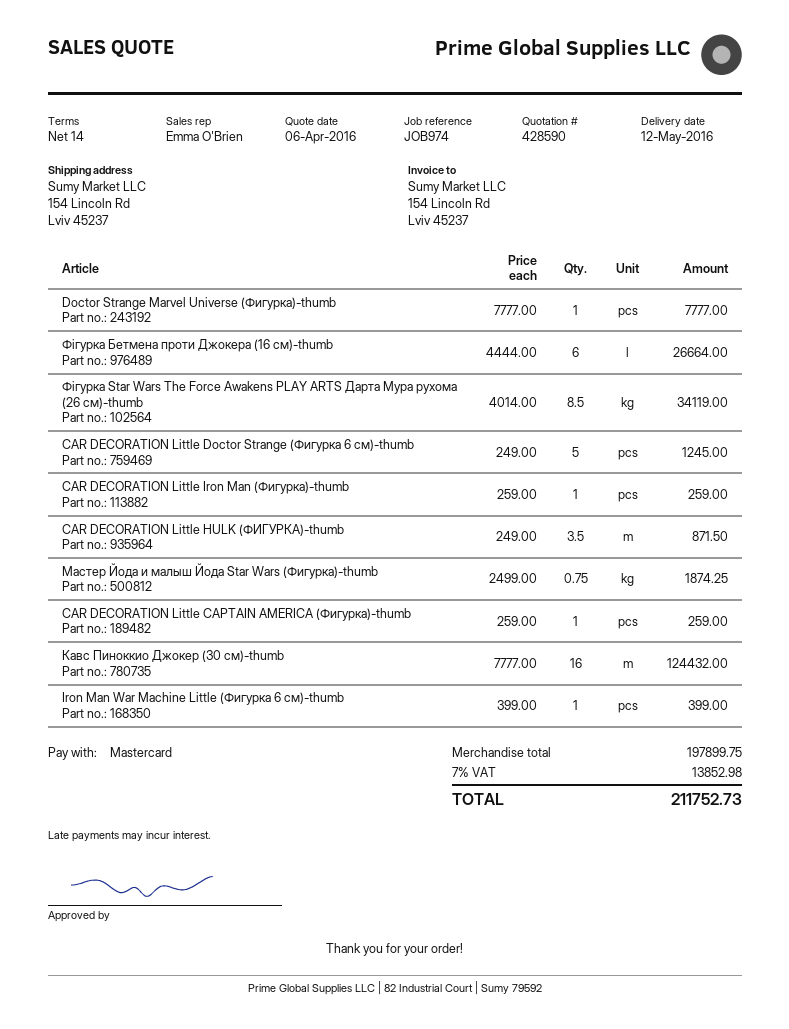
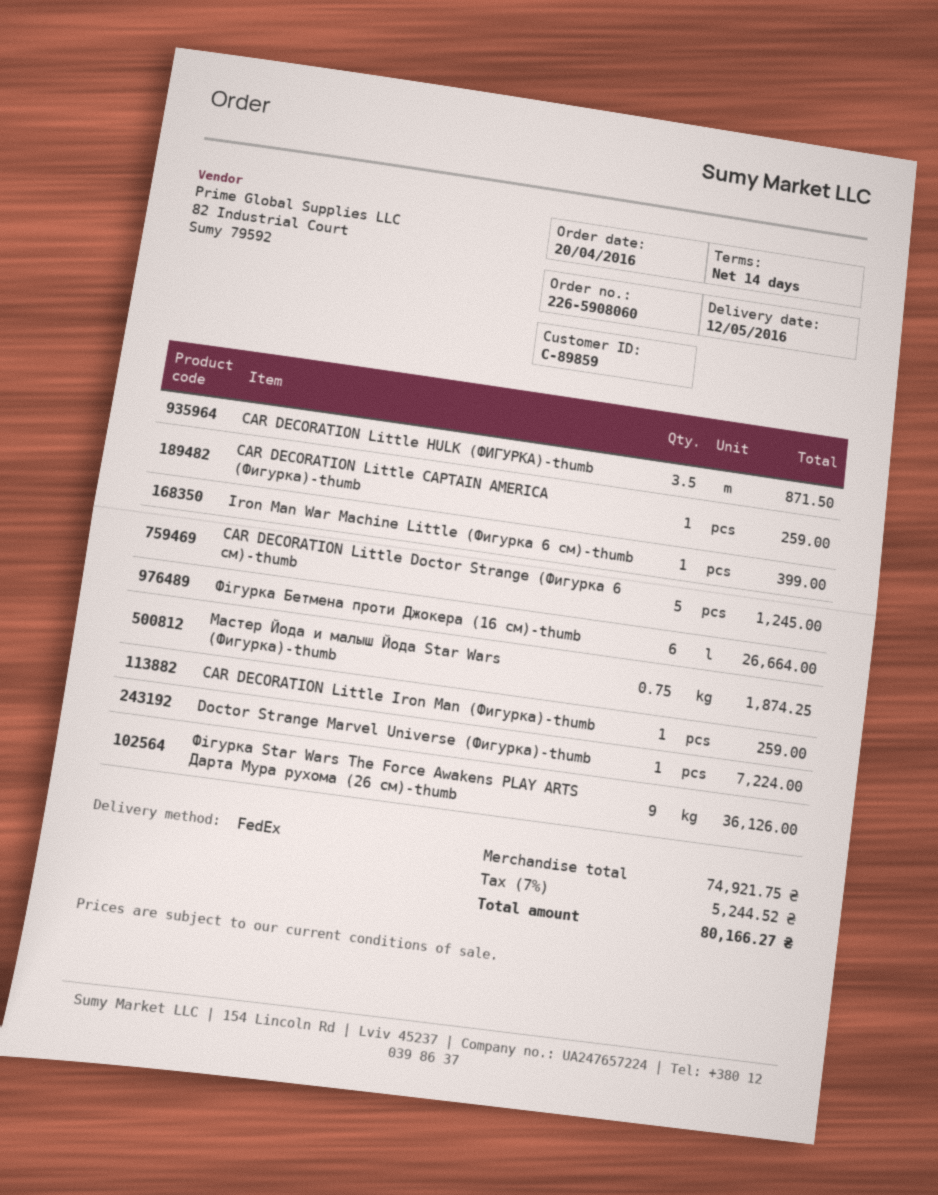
Doctor Strange Marvel Universe (Фигурка)-thumb: 1 for 7777.00 -> 1 for 7224.00
Фігурка Star Wars The Force Awakens PLAY ARTS Дарта Мура рухома (26 см)-thumb: 8.5 for 34119.00 -> 9 for 36126.00
Кавс Пиноккио Джокер (30 см)-thumb: 16 for 124432.00 -> none
subtotal: 197899.75 -> 74921.75
tax: 7% = 13852.98 -> 7% = 5244.52
total: 211752.73 -> 80166.27

